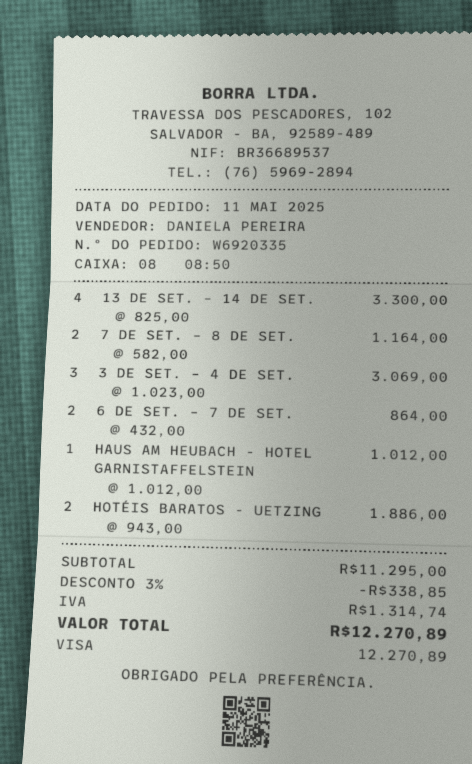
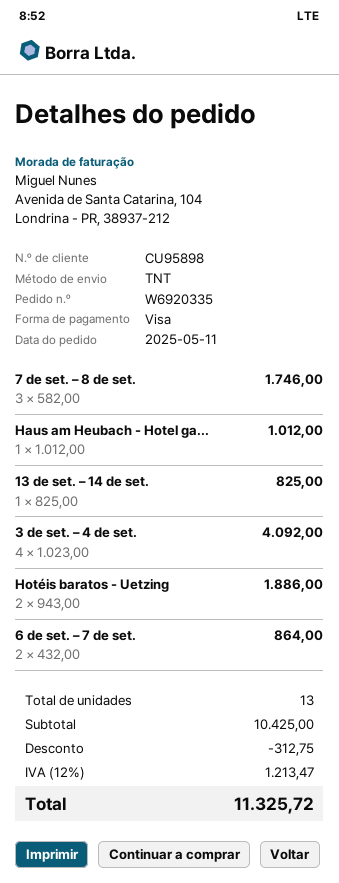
13 DE SET. – 14 DE SET.: 4 x 825.00 = 3300.00 -> 1 x 825.00 = 825.00
7 DE SET. – 8 DE SET.: 2 x 582.00 = 1164.00 -> 3 x 582.00 = 1746.00
3 DE SET. – 4 DE SET.: 3 x 1023.00 = 3069.00 -> 4 x 1023.00 = 4092.00
subtotal: 11295.00 -> 10425.00
discount: 338.85 -> 312.75
tax: 1314.74 -> 1213.47
total: 12270.89 -> 11325.72

